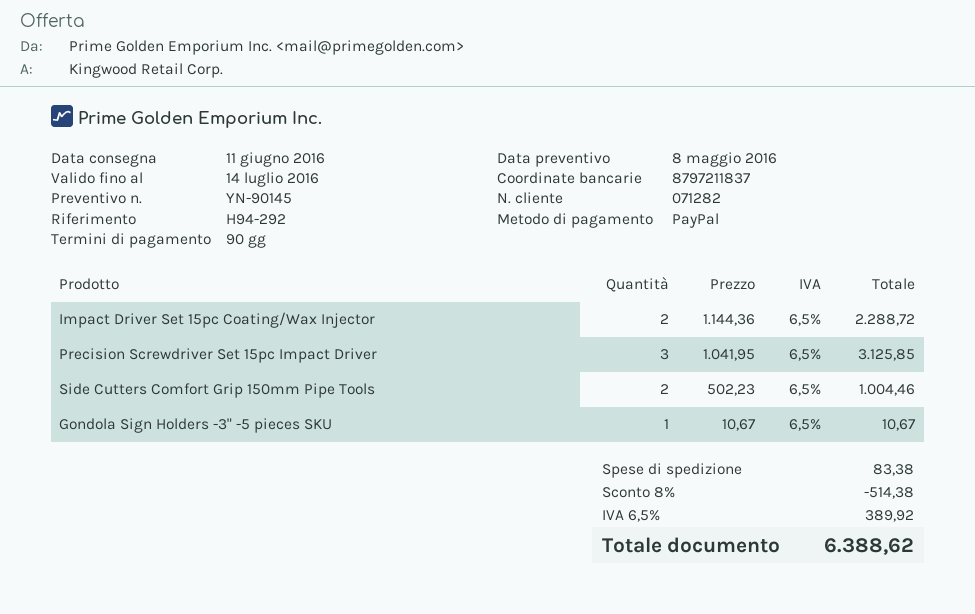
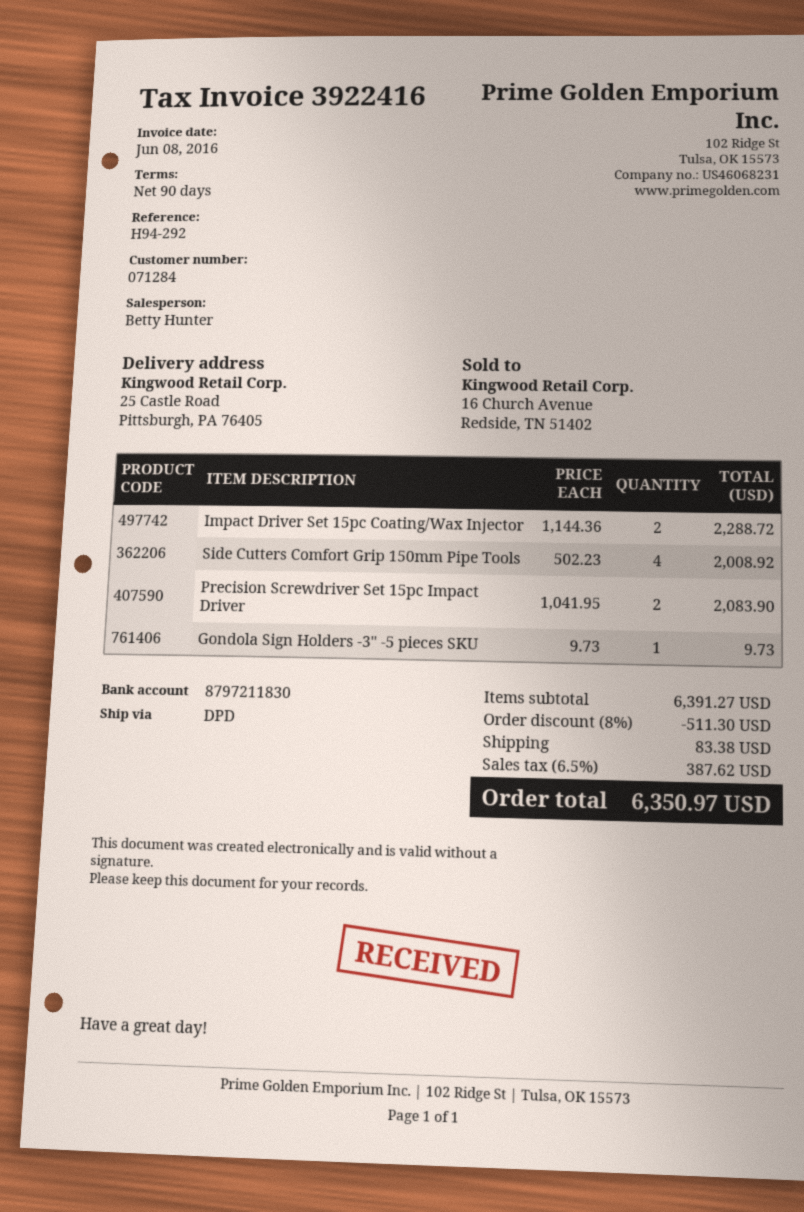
customer number: 071282 -> 071284
bank account: 8797211837 -> 8797211830
Precision Screwdriver Set 15pc Impact Driver: 3 x 1041.95 = 3125.85 -> 2 x 1041.95 = 2083.90
Side Cutters Comfort Grip 150mm Pipe Tools: 2 x 502.23 = 1004.46 -> 4 x 502.23 = 2008.92
Gondola Sign Holders -3" -5 pieces SKU: 1 x 10.67 = 10.67 -> 1 x 9.73 = 9.73
discount: 8% = 514.38 -> 8% = 511.30
tax: 6.5% = 389.92 -> 6.5% = 387.62
total: 6388.62 -> 6350.97

